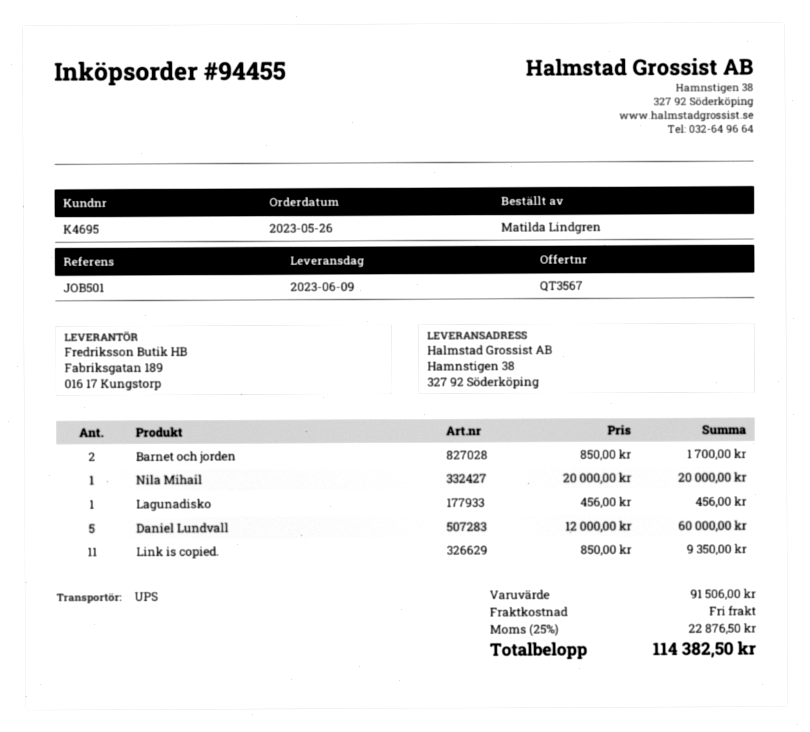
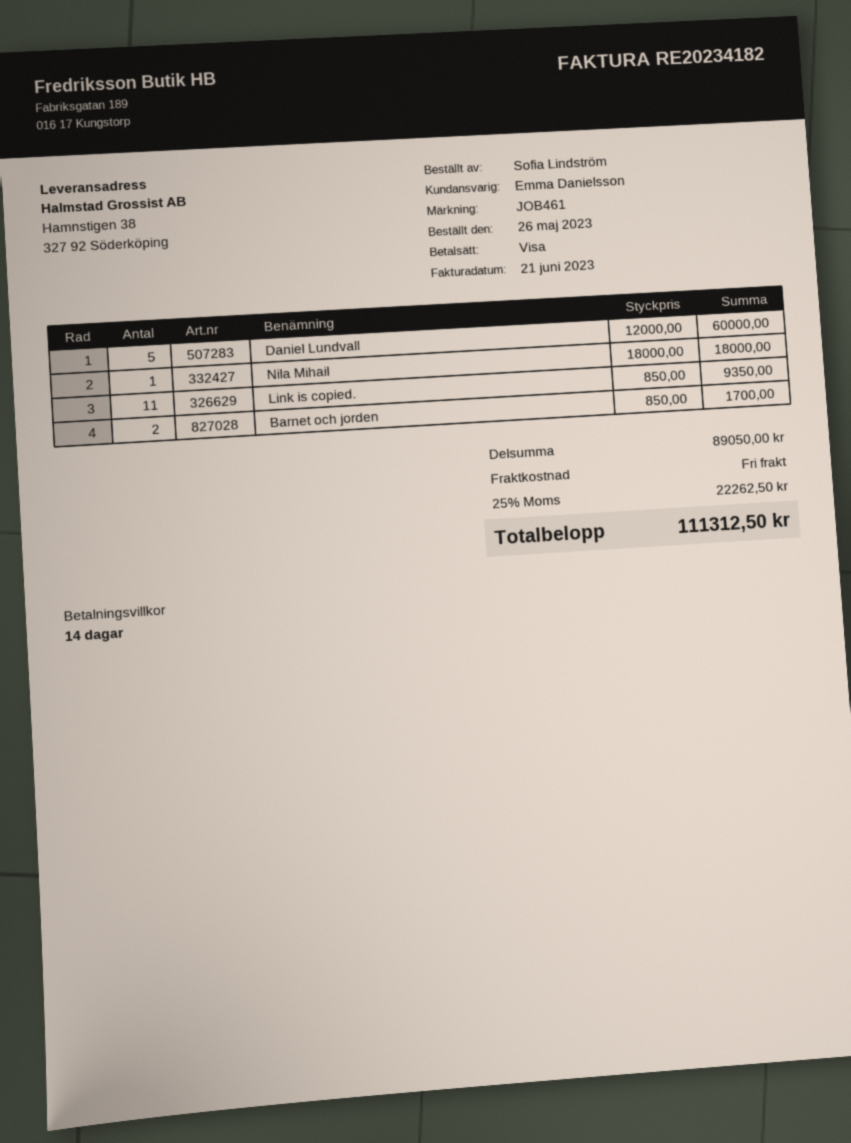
reference: JOB501 -> JOB461
ordered by: Matilda Lindgren -> Sofia Lindström
Nila Mihail: 1 x 20000.00 = 20000.00 -> 1 x 18000.00 = 18000.00
Lagunadisko: 1 x 456.00 = 456.00 -> none
subtotal: 91506.00 -> 89050.00
tax: 25% = 22876.50 -> 25% = 22262.50
total: 114382.50 -> 111312.50

